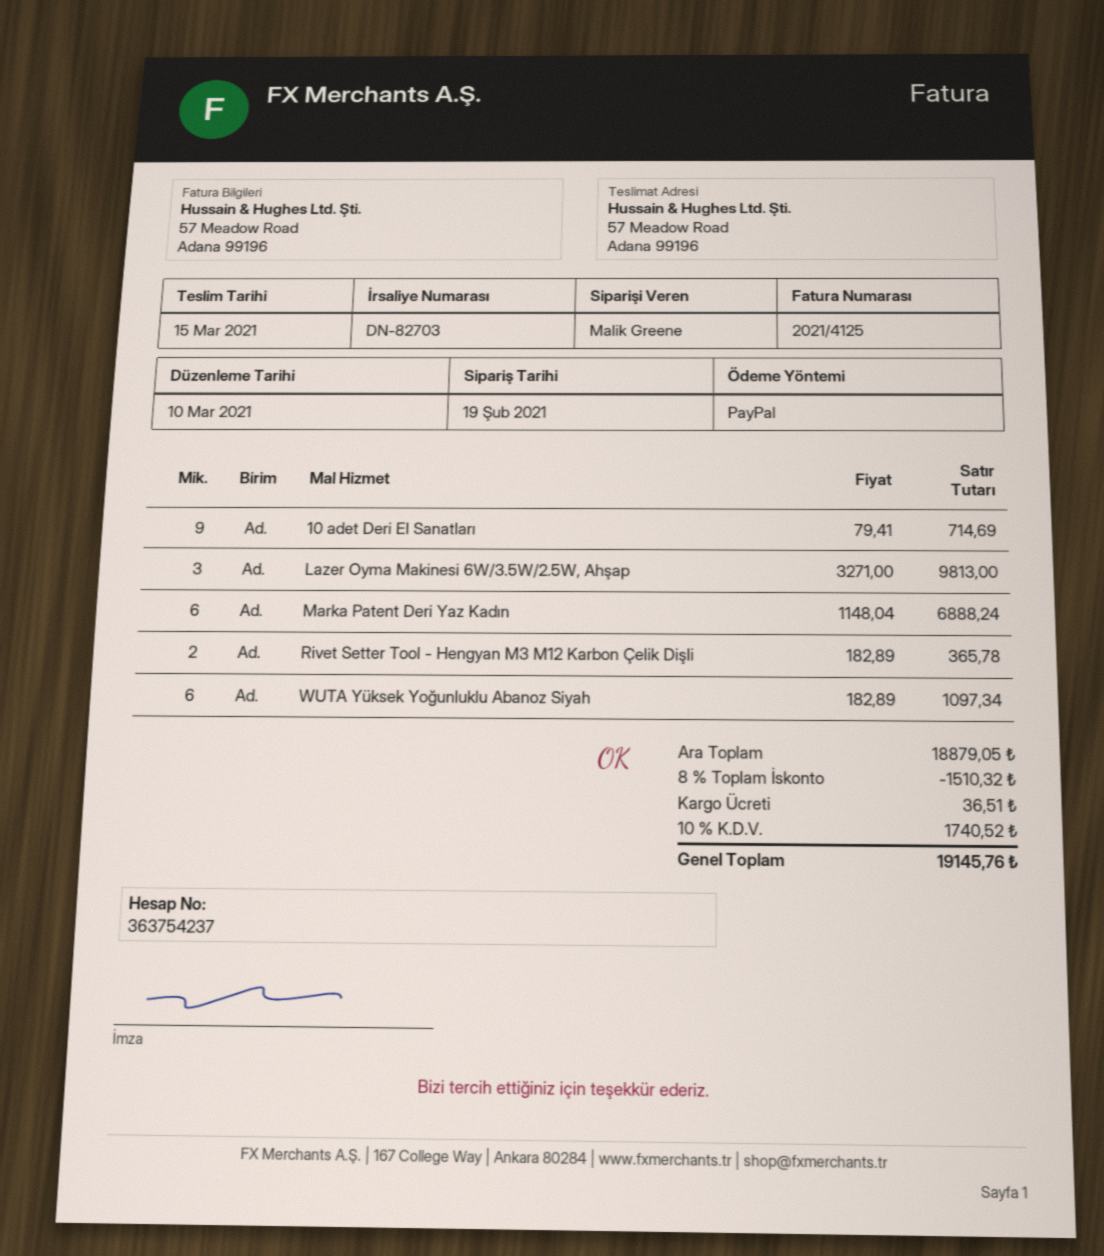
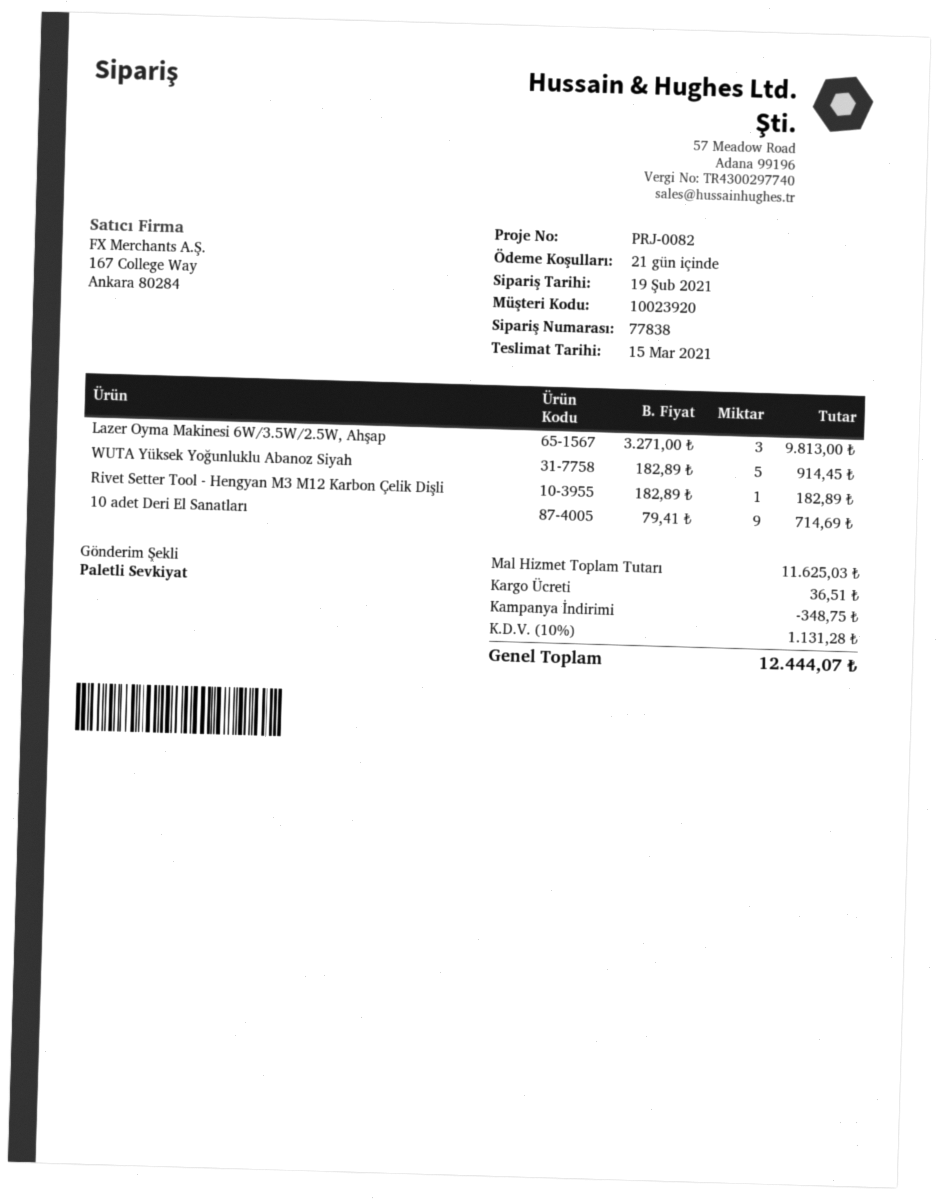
Marka Patent Deri Yaz Kadın: 6 x 1148.04 = 6888.24 -> none
Rivet Setter Tool - Hengyan M3 M12 Karbon Çelik Dişli: 2 x 182.89 = 365.78 -> 1 x 182.89 = 182.89
WUTA Yüksek Yoğunluklu Abanoz Siyah: 6 x 182.89 = 1097.34 -> 5 x 182.89 = 914.45
subtotal: 18879.05 -> 11625.03
discount: 1510.32 -> 348.75
tax: 10% = 1740.52 -> 10% = 1131.28
total: 19145.76 -> 12444.07

